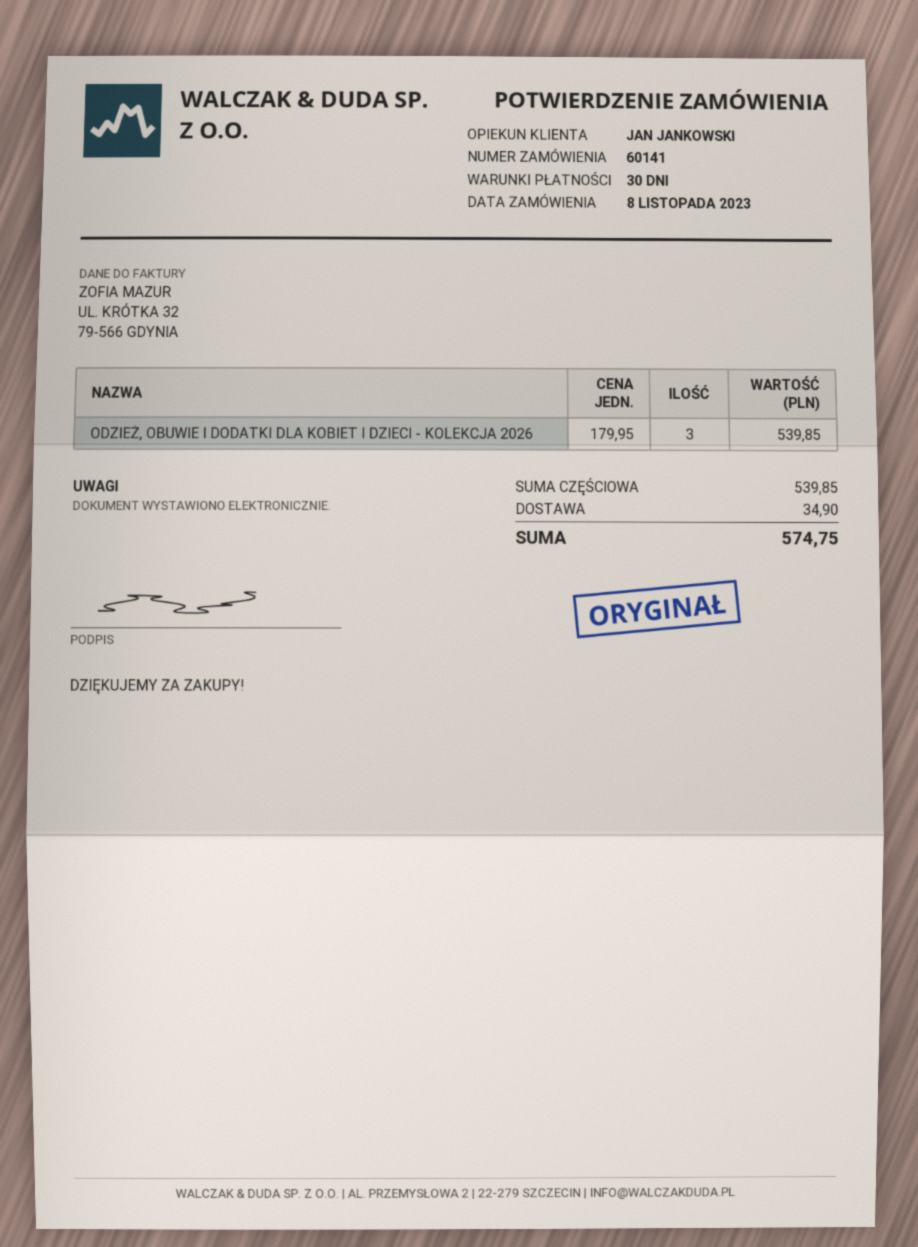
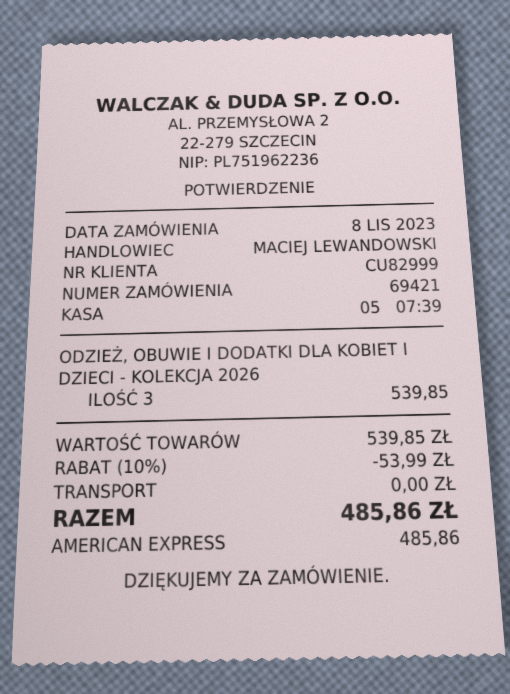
order number: 60141 -> 69421
sales rep: JAN JANKOWSKI -> MACIEJ LEWANDOWSKI
discount: none -> 10% = 53.99
shipping: 34.90 -> 0.00
total: 574.75 -> 485.86

